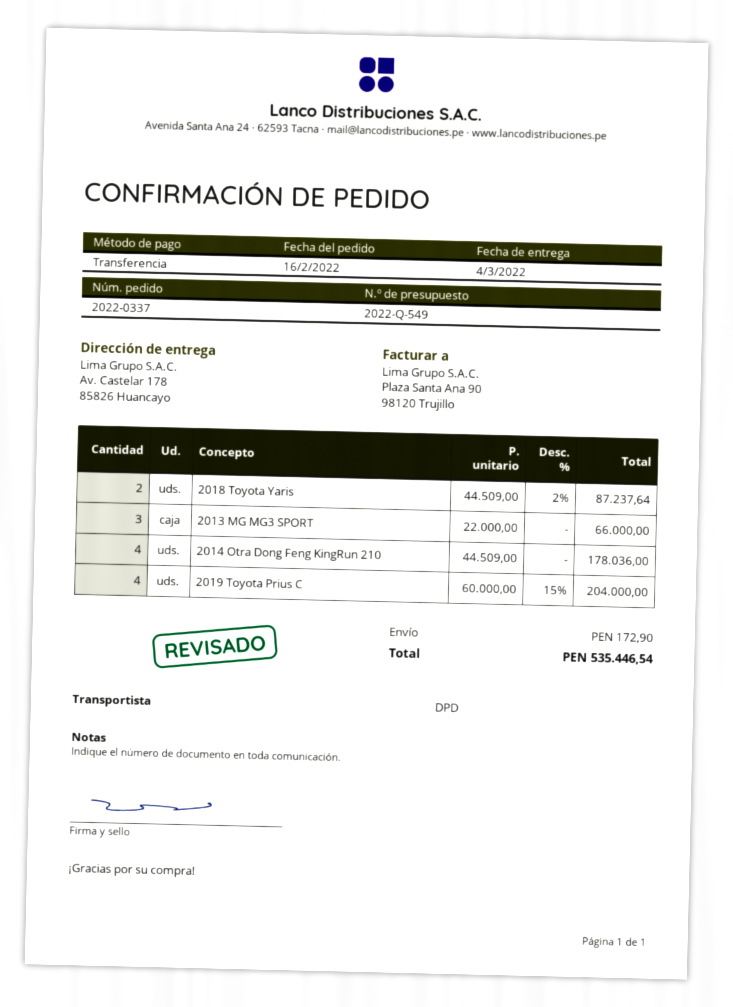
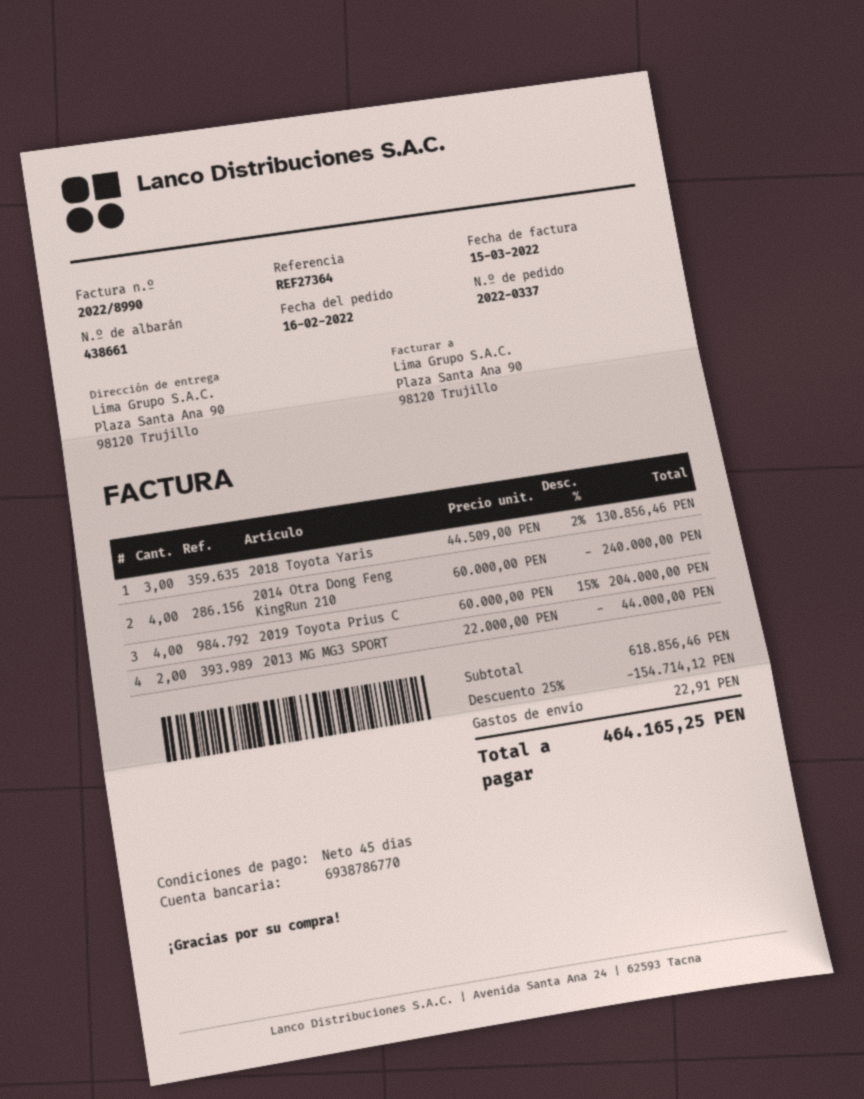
ship to: Av. Castelar 178, 85826 Huancayo -> Plaza Santa Ana 90, 98120 Trujillo
2018 Toyota Yaris: 2 x 44509.00 - 2% = 87237.64 -> 3 x 44509.00 - 2% = 130856.46
2013 MG MG3 SPORT: 3 x 22000.00 = 66000.00 -> 2 x 22000.00 = 44000.00
2014 Otra Dong Feng KingRun 210: 4 x 44509.00 = 178036.00 -> 4 x 60000.00 = 240000.00
discount: none -> 25% = 154714.12
shipping: 172.90 -> 22.91
total: 535446.54 -> 464165.25

